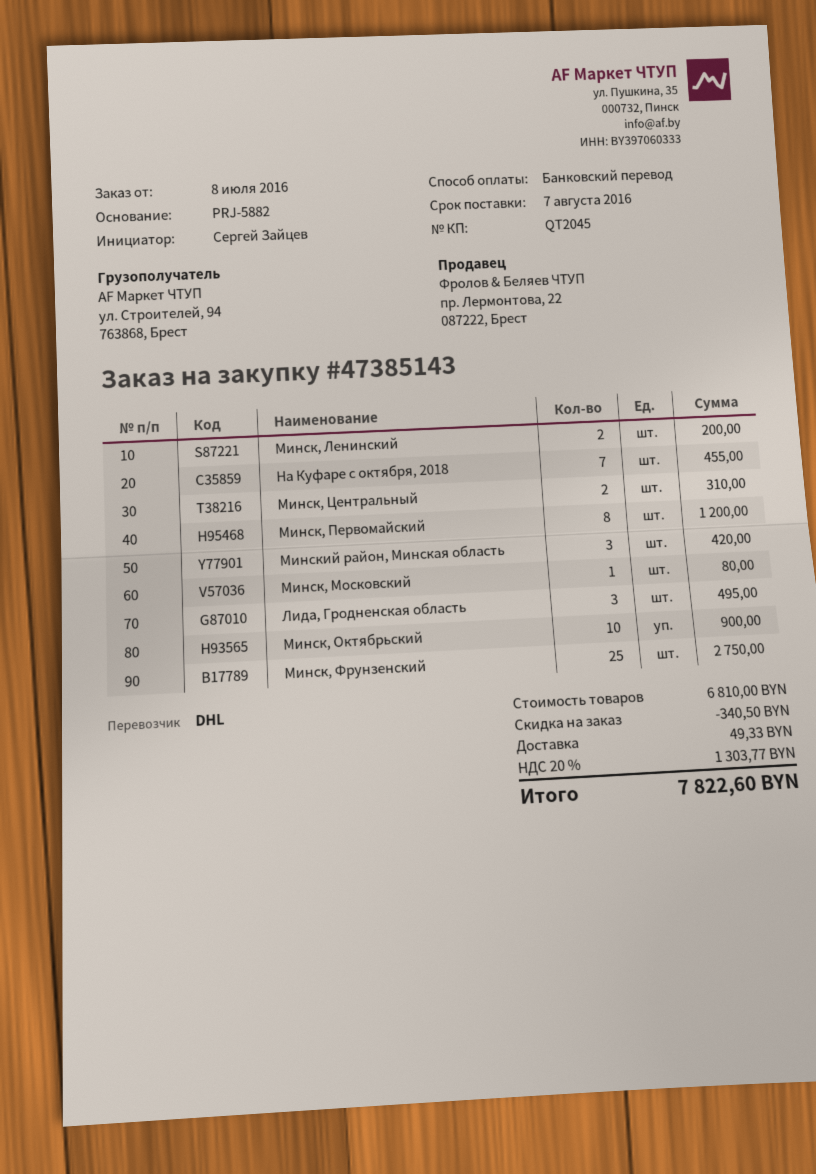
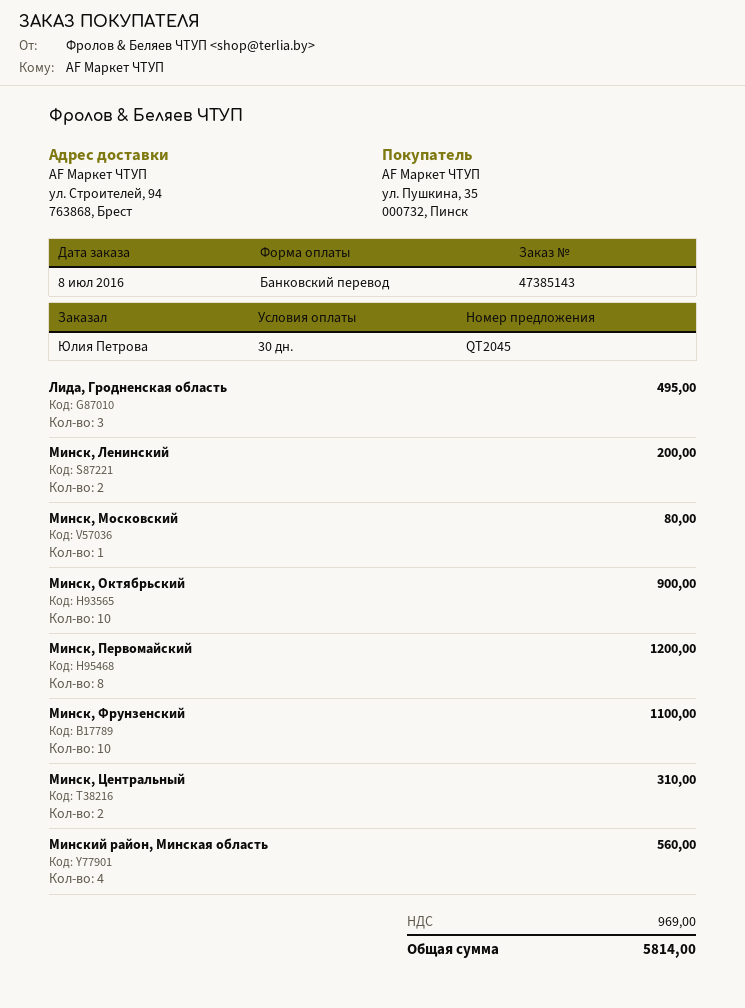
ordered by: Сергей Зайцев -> Юлия Петрова
На Куфаре с октября, 2018: 7 for 455.00 -> none
Минский район, Минская область: 3 for 420.00 -> 4 for 560.00
Минск, Фрунзенский: 25 for 2750.00 -> 10 for 1100.00
discount: 340.50 -> none
shipping: 49.33 -> none
tax: 1303.77 -> 969.00
total: 7822.60 -> 5814.00

